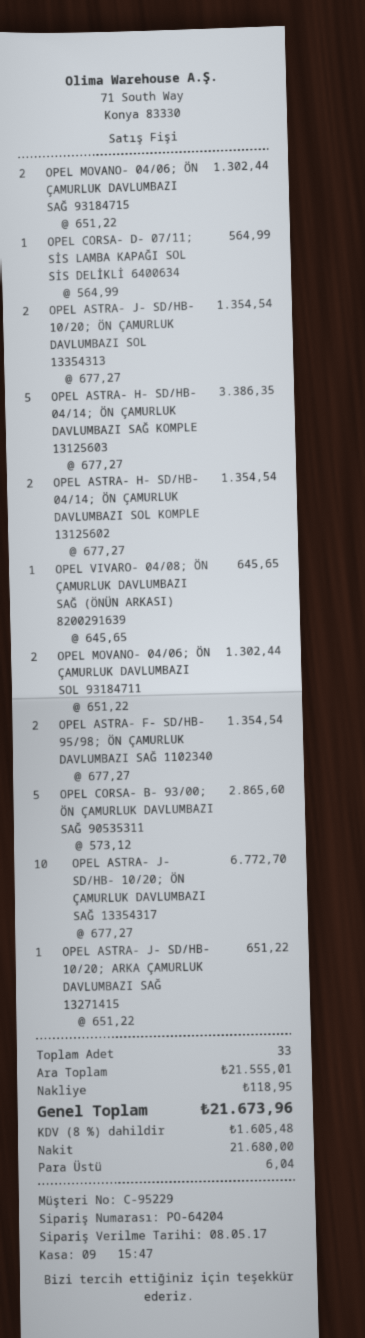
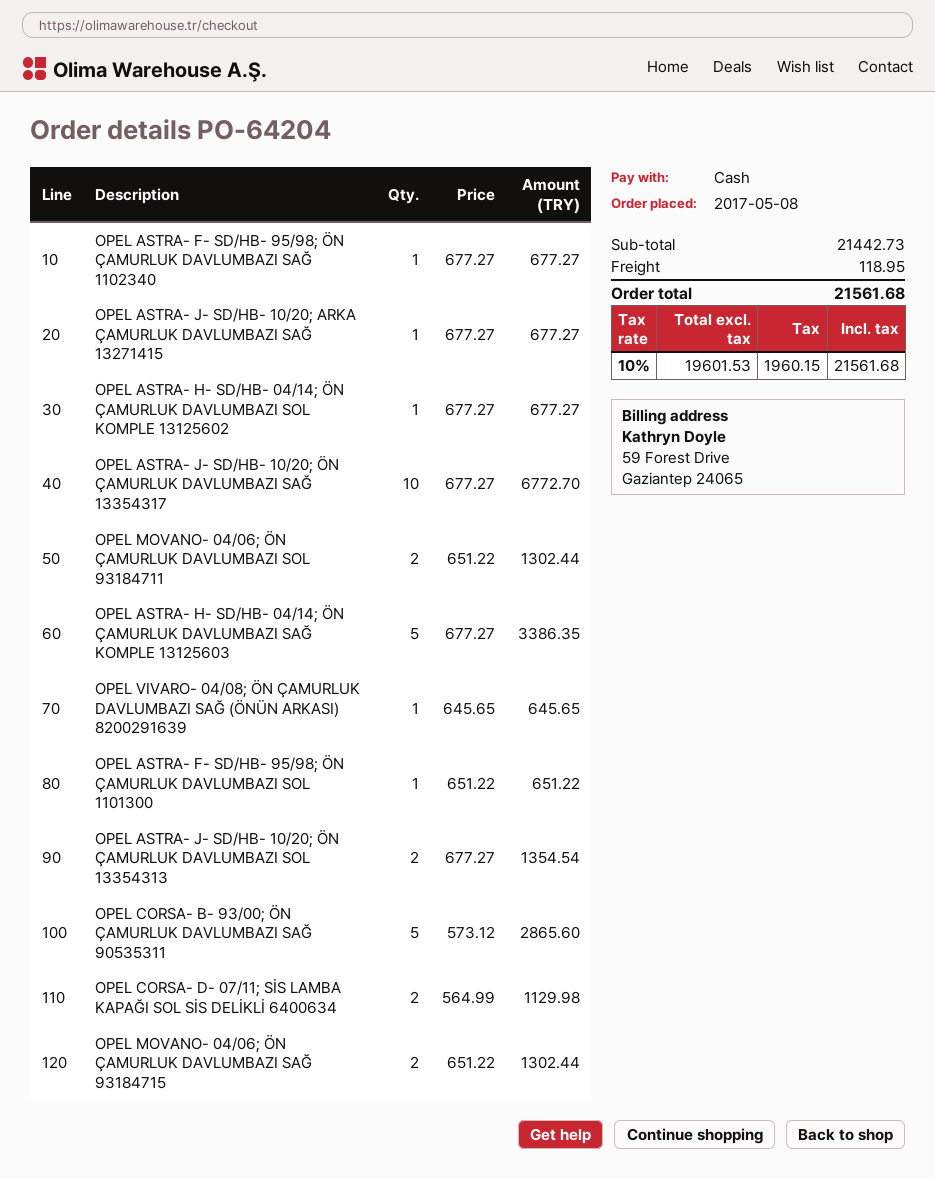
OPEL CORSA- D- 07/11; SİS LAMBA KAPAĞI SOL SİS DELİKLİ 6400634: 1 x 564.99 = 564.99 -> 2 x 564.99 = 1129.98
OPEL ASTRA- H- SD/HB- 04/14; ÖN ÇAMURLUK DAVLUMBAZI SOL KOMPLE 13125602: 2 x 677.27 = 1354.54 -> 1 x 677.27 = 677.27
OPEL ASTRA- F- SD/HB- 95/98; ÖN ÇAMURLUK DAVLUMBAZI SAĞ 1102340: 2 x 677.27 = 1354.54 -> 1 x 677.27 = 677.27
OPEL ASTRA- J- SD/HB- 10/20; ARKA ÇAMURLUK DAVLUMBAZI SAĞ 13271415: 1 x 651.22 = 651.22 -> 1 x 677.27 = 677.27
OPEL ASTRA- F- SD/HB- 95/98; ÖN ÇAMURLUK DAVLUMBAZI SOL 1101300: none -> 1 x 651.22 = 651.22
subtotal: 21555.01 -> 21442.73
tax: 8% = 1605.48 -> 10% = 1960.15
total: 21673.96 -> 21561.68

